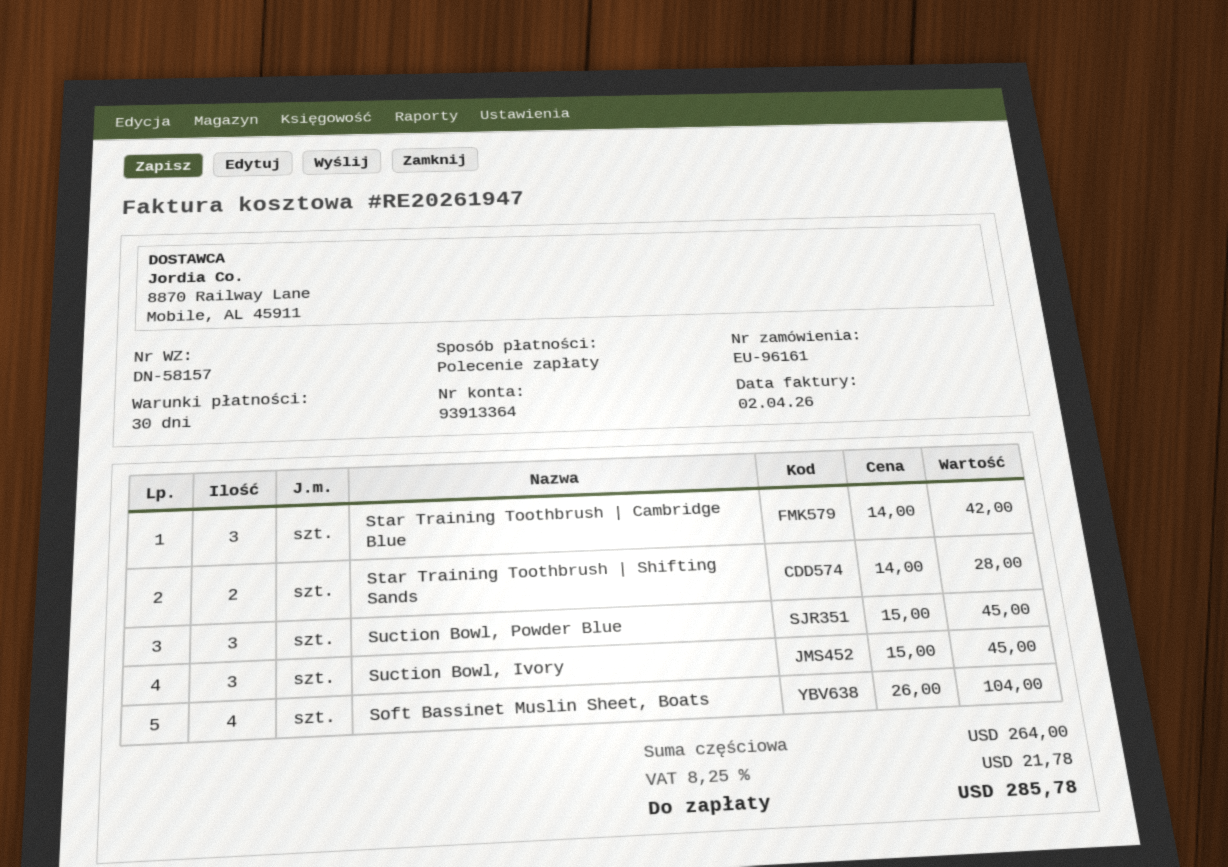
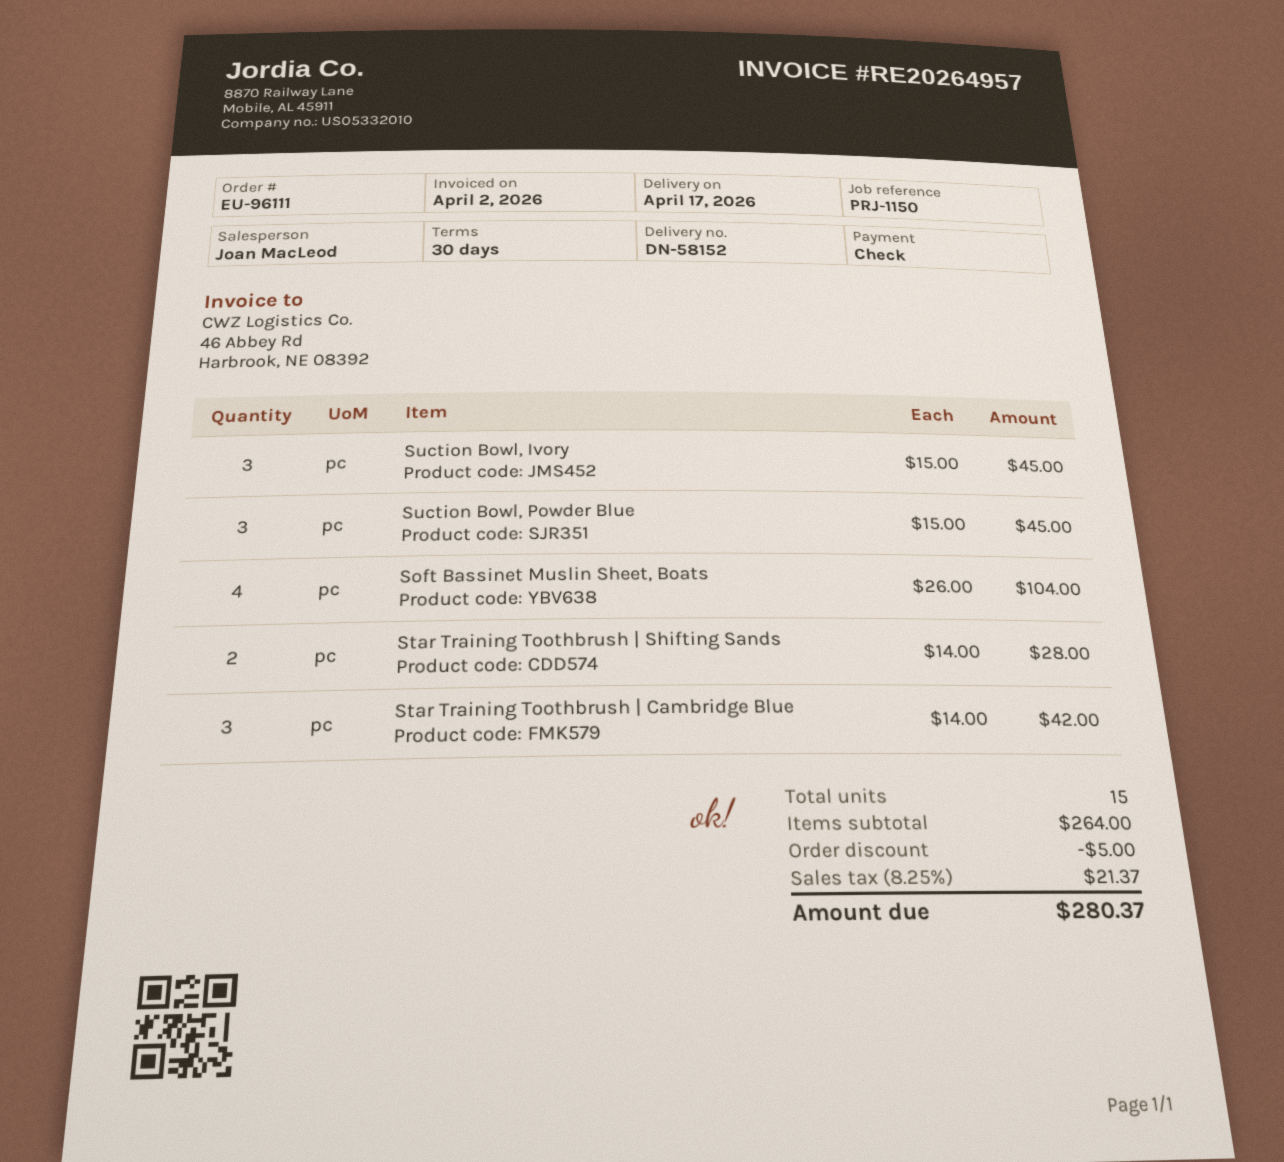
order number: EU-96161 -> EU-96111
delivery note number: DN-58157 -> DN-58152
invoice number: RE20261947 -> RE20264957
payment method: direct debit -> cheque
discount: none -> 5.00
tax: 8.25% = 21.78 -> 8.25% = 21.37
total: 285.78 -> 280.37

